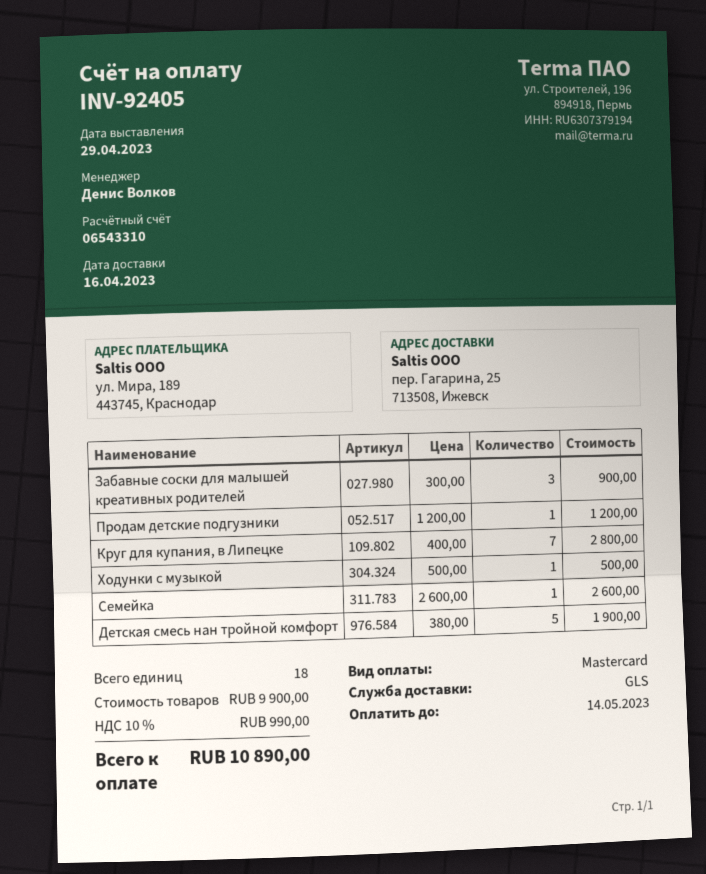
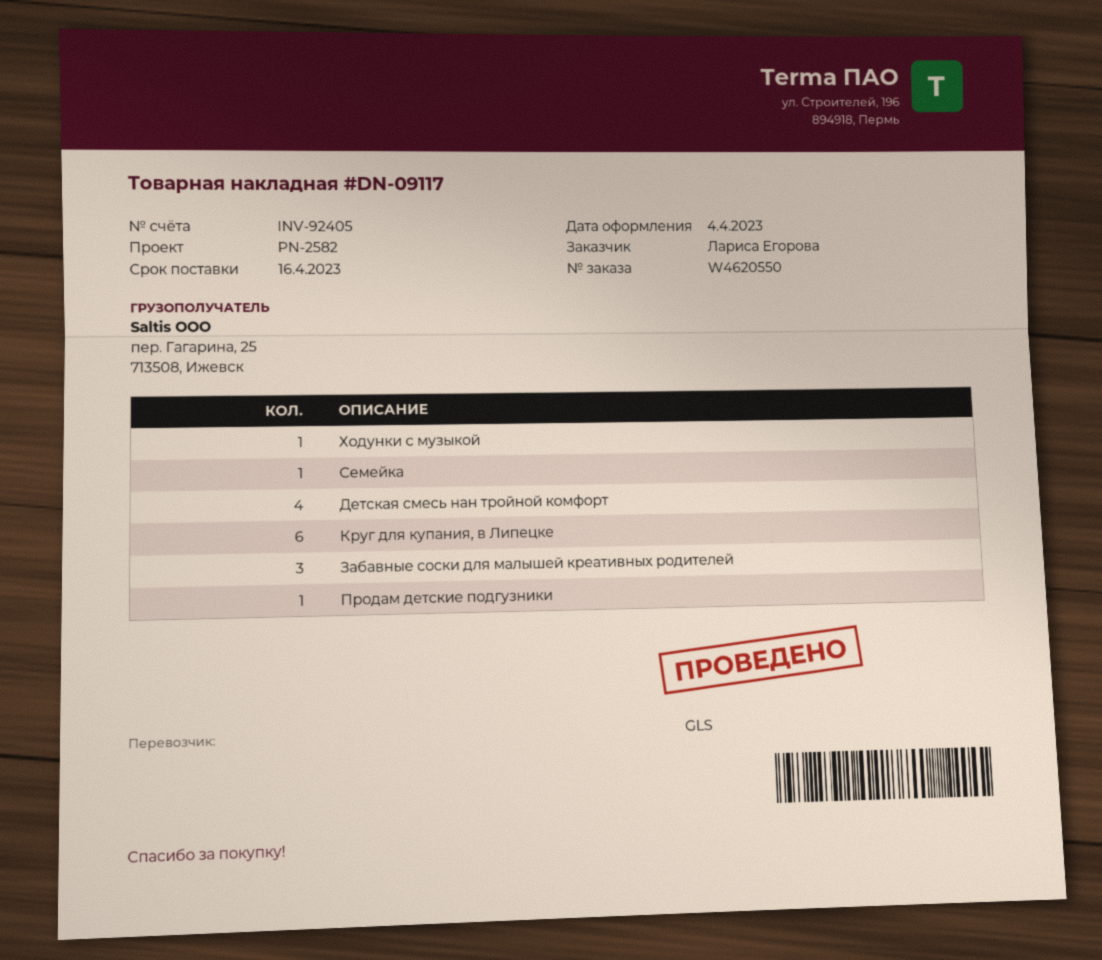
Круг для купания, в Липецке: 7 -> 6
Детская смесь нан тройной комфорт: 5 -> 4

